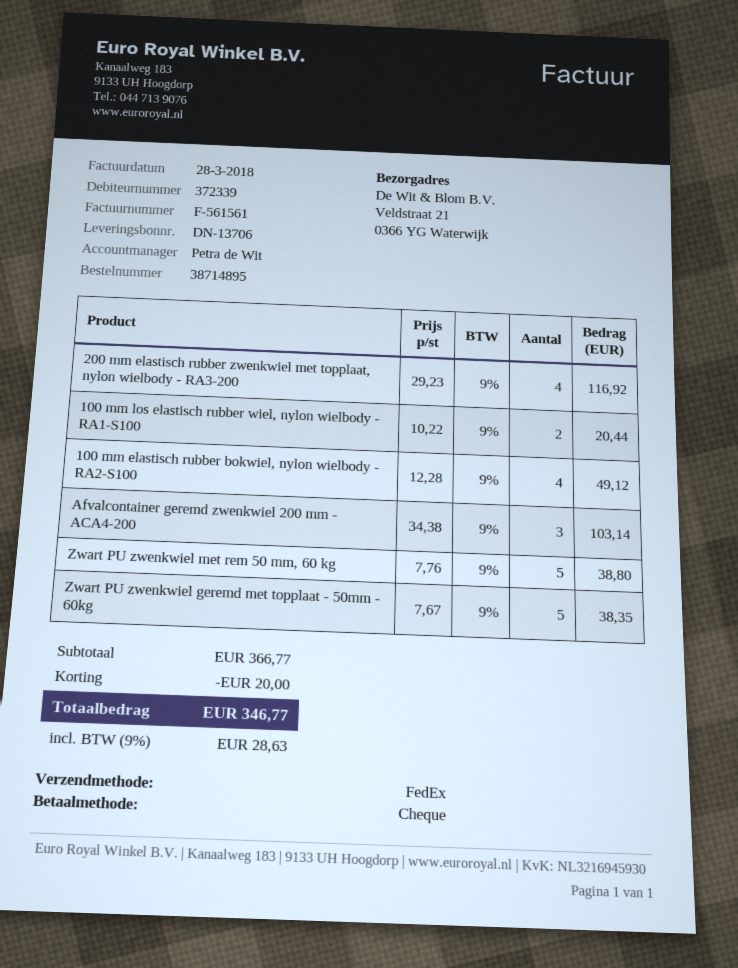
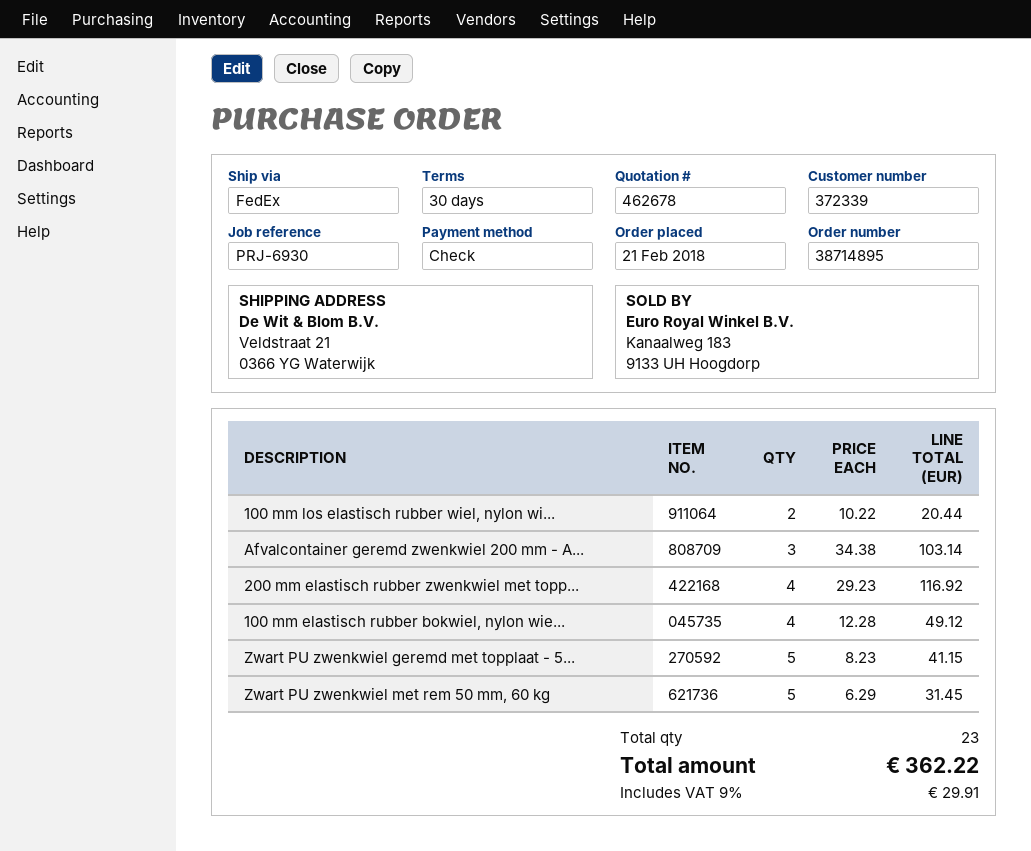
Zwart PU zwenkwiel met rem 50 mm, 60 kg: 5 x 7.76 = 38.80 -> 5 x 6.29 = 31.45
Zwart PU zwenkwiel geremd met topplaat - 50mm - 60kg: 5 x 7.67 = 38.35 -> 5 x 8.23 = 41.15
discount: 20.00 -> none
tax: 9% = 28.63 -> 9% = 29.91
total: 346.77 -> 362.22

